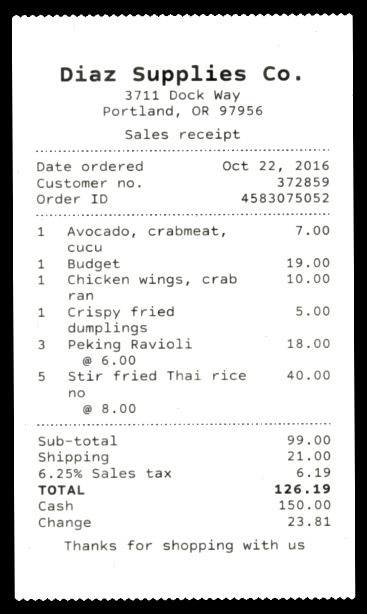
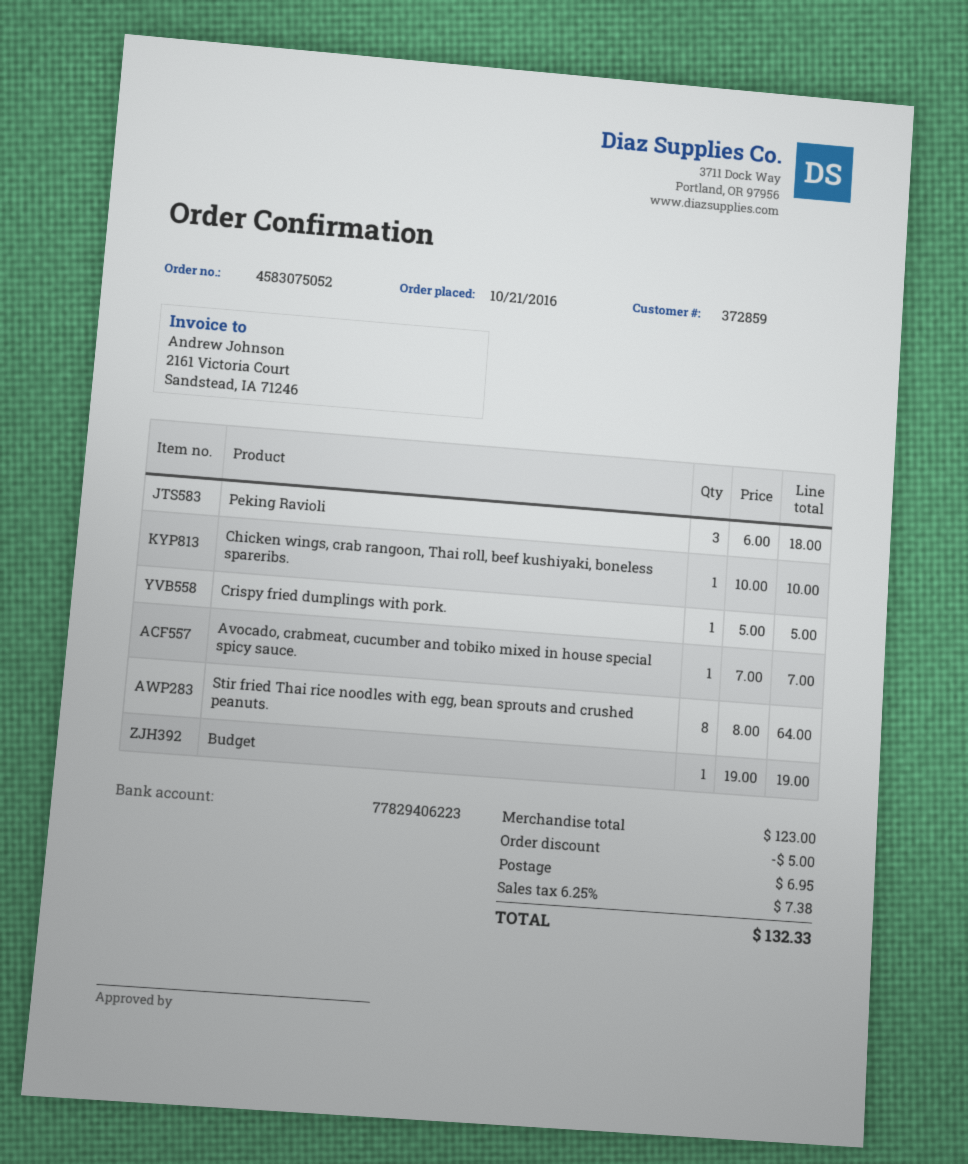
order date: 2016-10-22 -> 2016-10-21
Stir fried Thai rice no: 5 x 8.00 = 40.00 -> 8 x 8.00 = 64.00
subtotal: 99.00 -> 123.00
discount: none -> 5.00
shipping: 21.00 -> 6.95
tax: 6.25% = 6.19 -> 6.25% = 7.38
total: 126.19 -> 132.33

